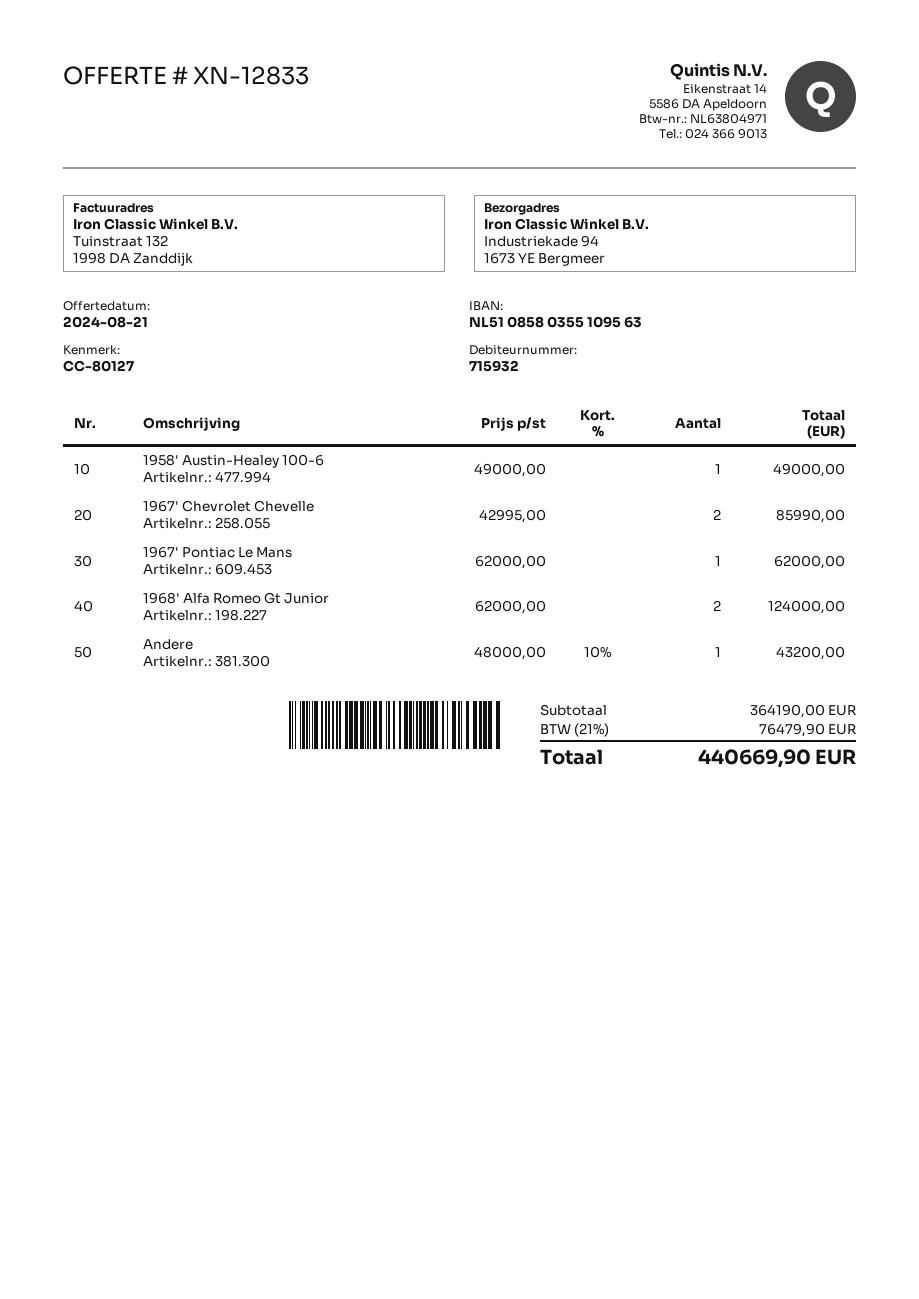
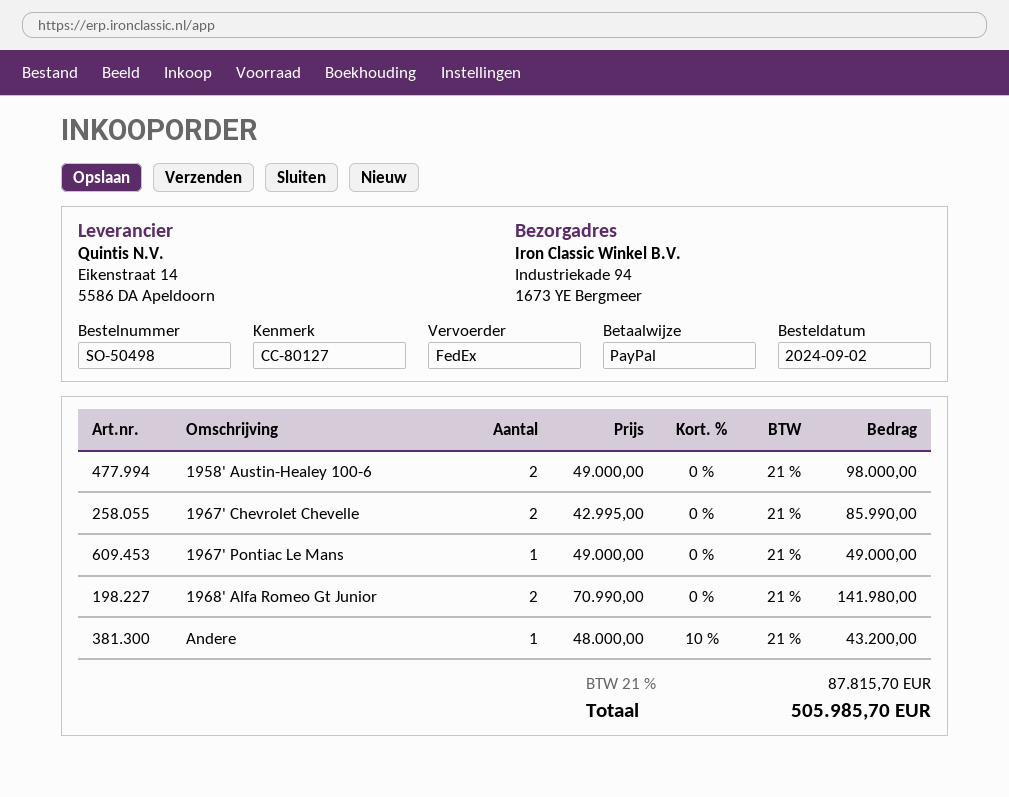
1958' Austin-Healey 100-6: 1 x 49000.00 = 49000.00 -> 2 x 49000.00 = 98000.00
1967' Pontiac Le Mans: 1 x 62000.00 = 62000.00 -> 1 x 49000.00 = 49000.00
1968' Alfa Romeo Gt Junior: 2 x 62000.00 = 124000.00 -> 2 x 70990.00 = 141980.00
tax: 21% = 76479.90 -> 21% = 87815.70
total: 440669.90 -> 505985.70

